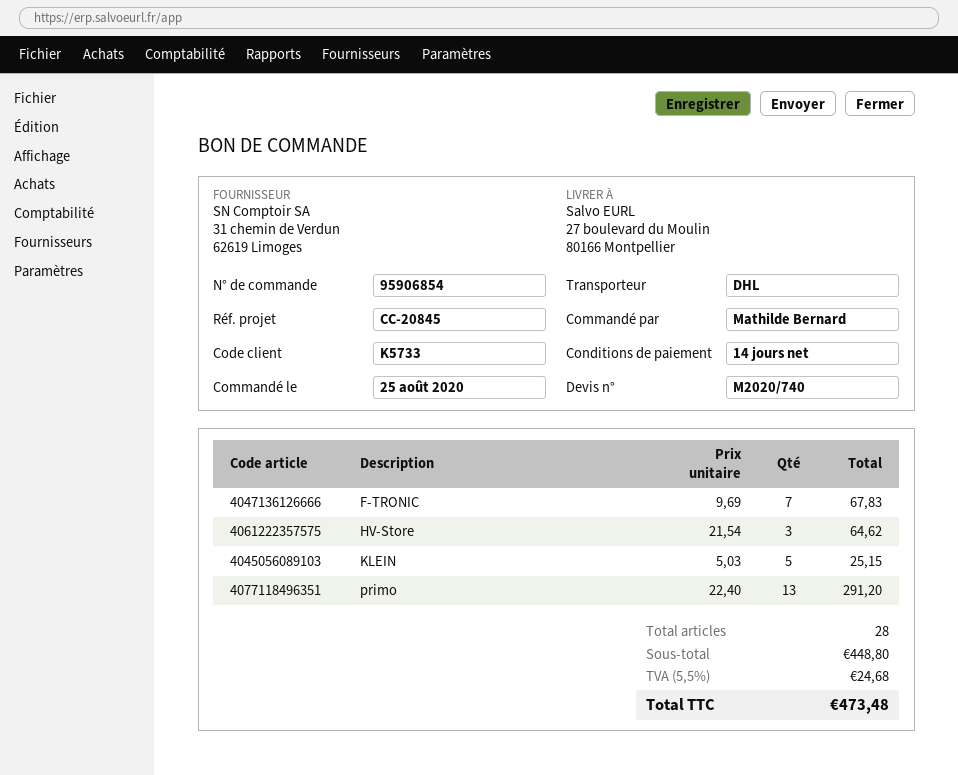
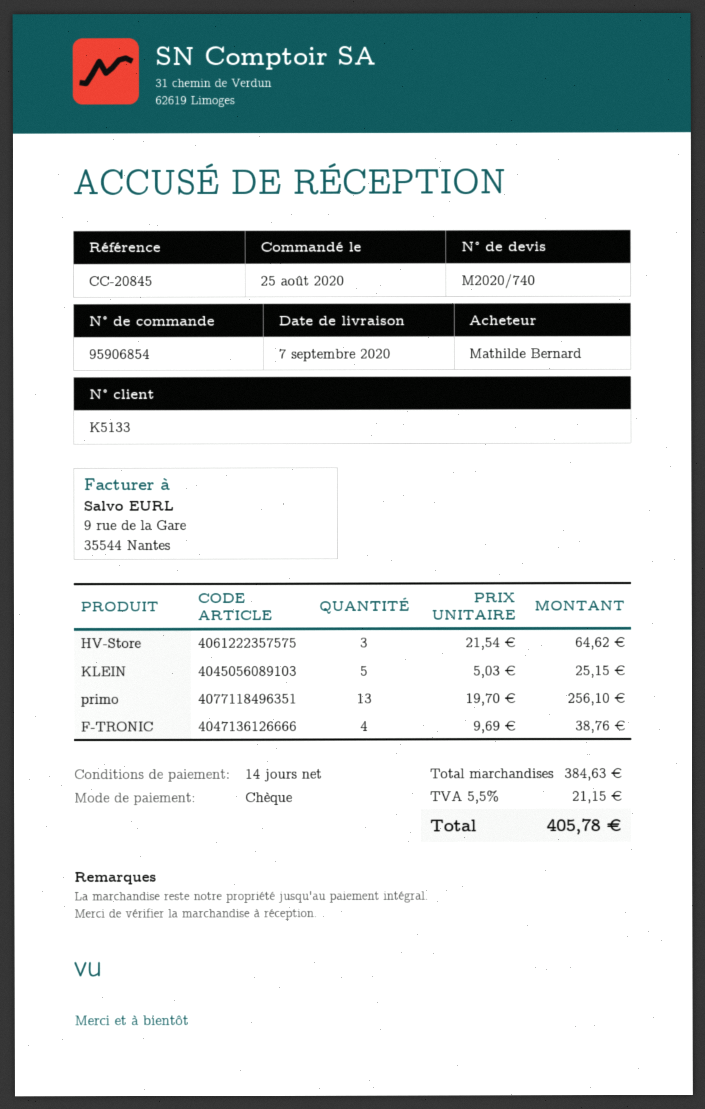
customer number: K5733 -> K5133
F-TRONIC: 7 x 9.69 = 67.83 -> 4 x 9.69 = 38.76
primo: 13 x 22.40 = 291.20 -> 13 x 19.70 = 256.10
subtotal: 448.80 -> 384.63
tax: 5.5% = 24.68 -> 5.5% = 21.15
total: 473.48 -> 405.78

